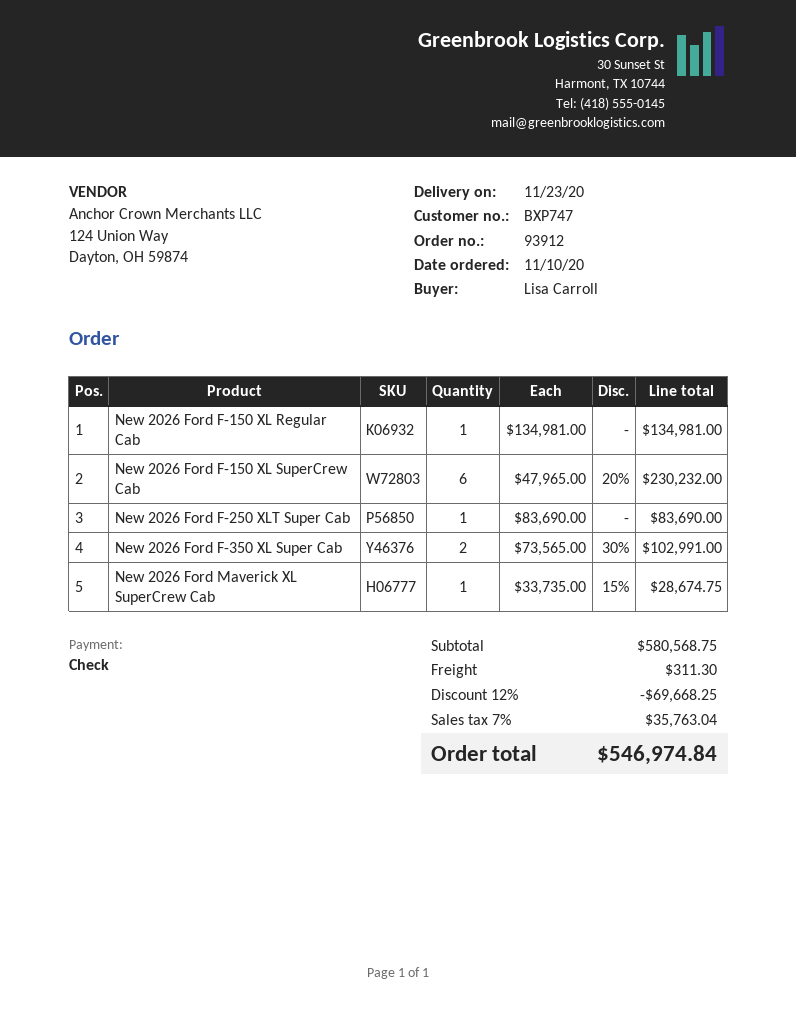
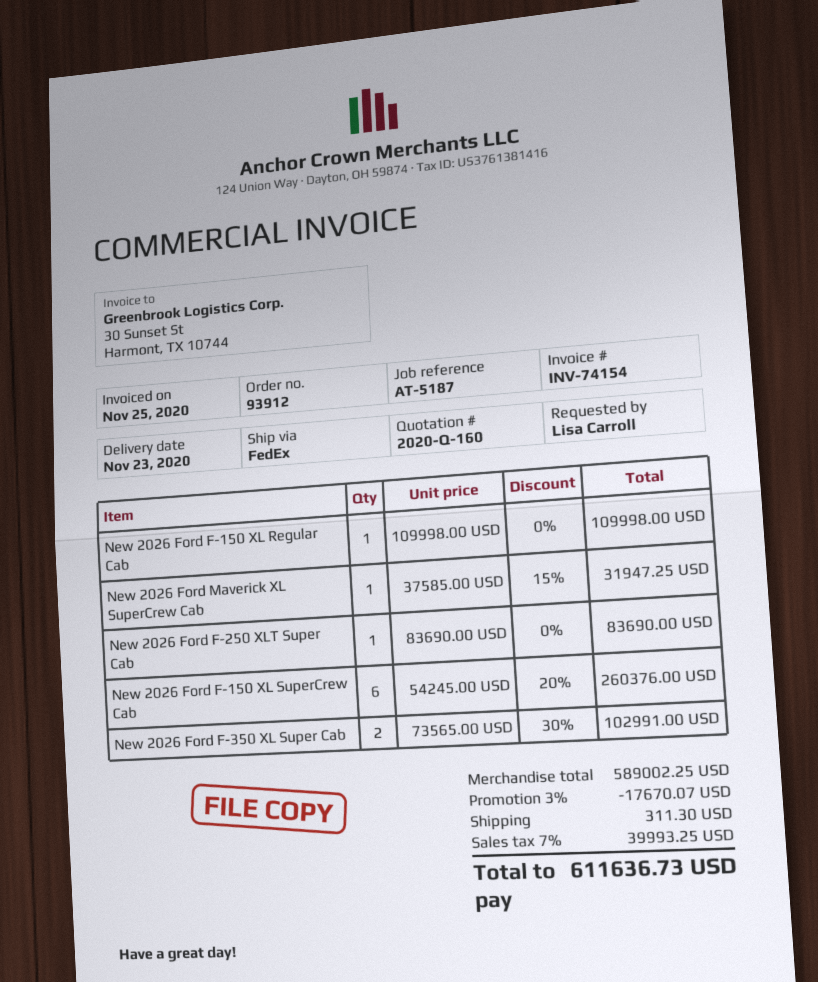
New 2026 Ford F-150 XL Regular Cab: 1 x 134981.00 = 134981.00 -> 1 x 109998.00 = 109998.00
New 2026 Ford F-150 XL SuperCrew Cab: 6 x 47965.00 - 20% = 230232.00 -> 6 x 54245.00 - 20% = 260376.00
New 2026 Ford Maverick XL SuperCrew Cab: 1 x 33735.00 - 15% = 28674.75 -> 1 x 37585.00 - 15% = 31947.25
subtotal: 580568.75 -> 589002.25
discount: 12% = 69668.25 -> 3% = 17670.07
tax: 7% = 35763.04 -> 7% = 39993.25
total: 546974.84 -> 611636.73

